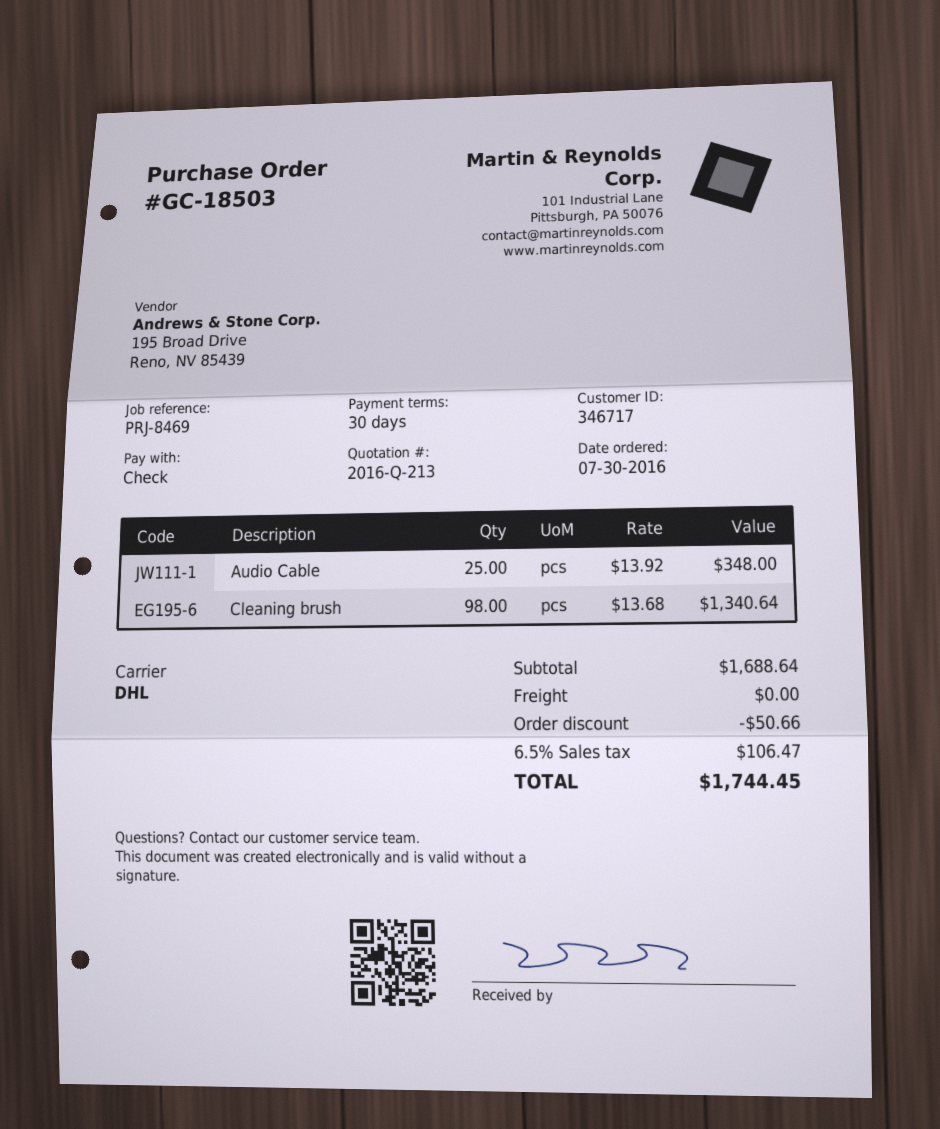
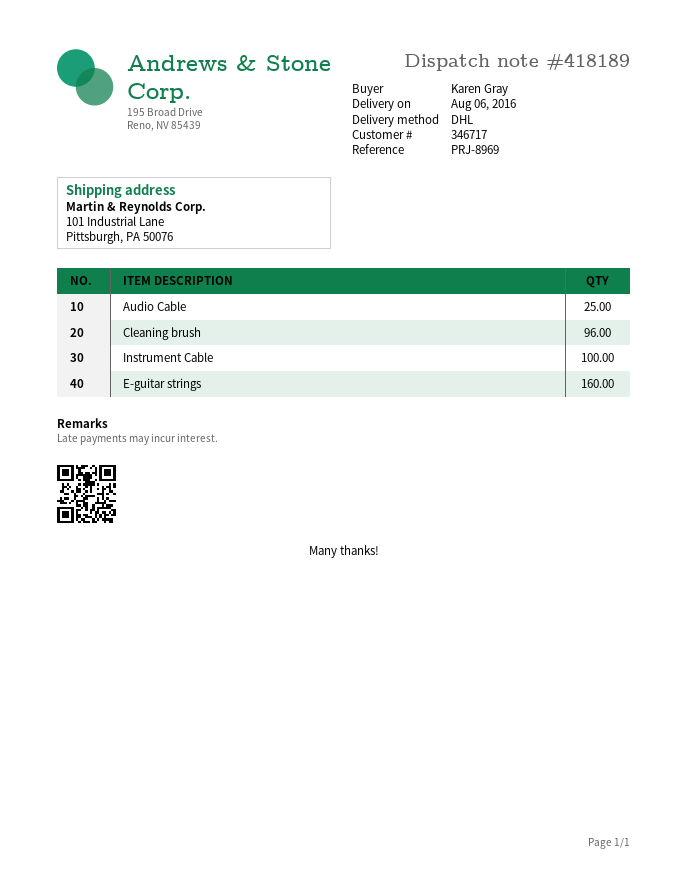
reference: PRJ-8469 -> PRJ-8969
Cleaning brush: 98 -> 96
Instrument Cable: none -> 100
E-guitar strings: none -> 160

